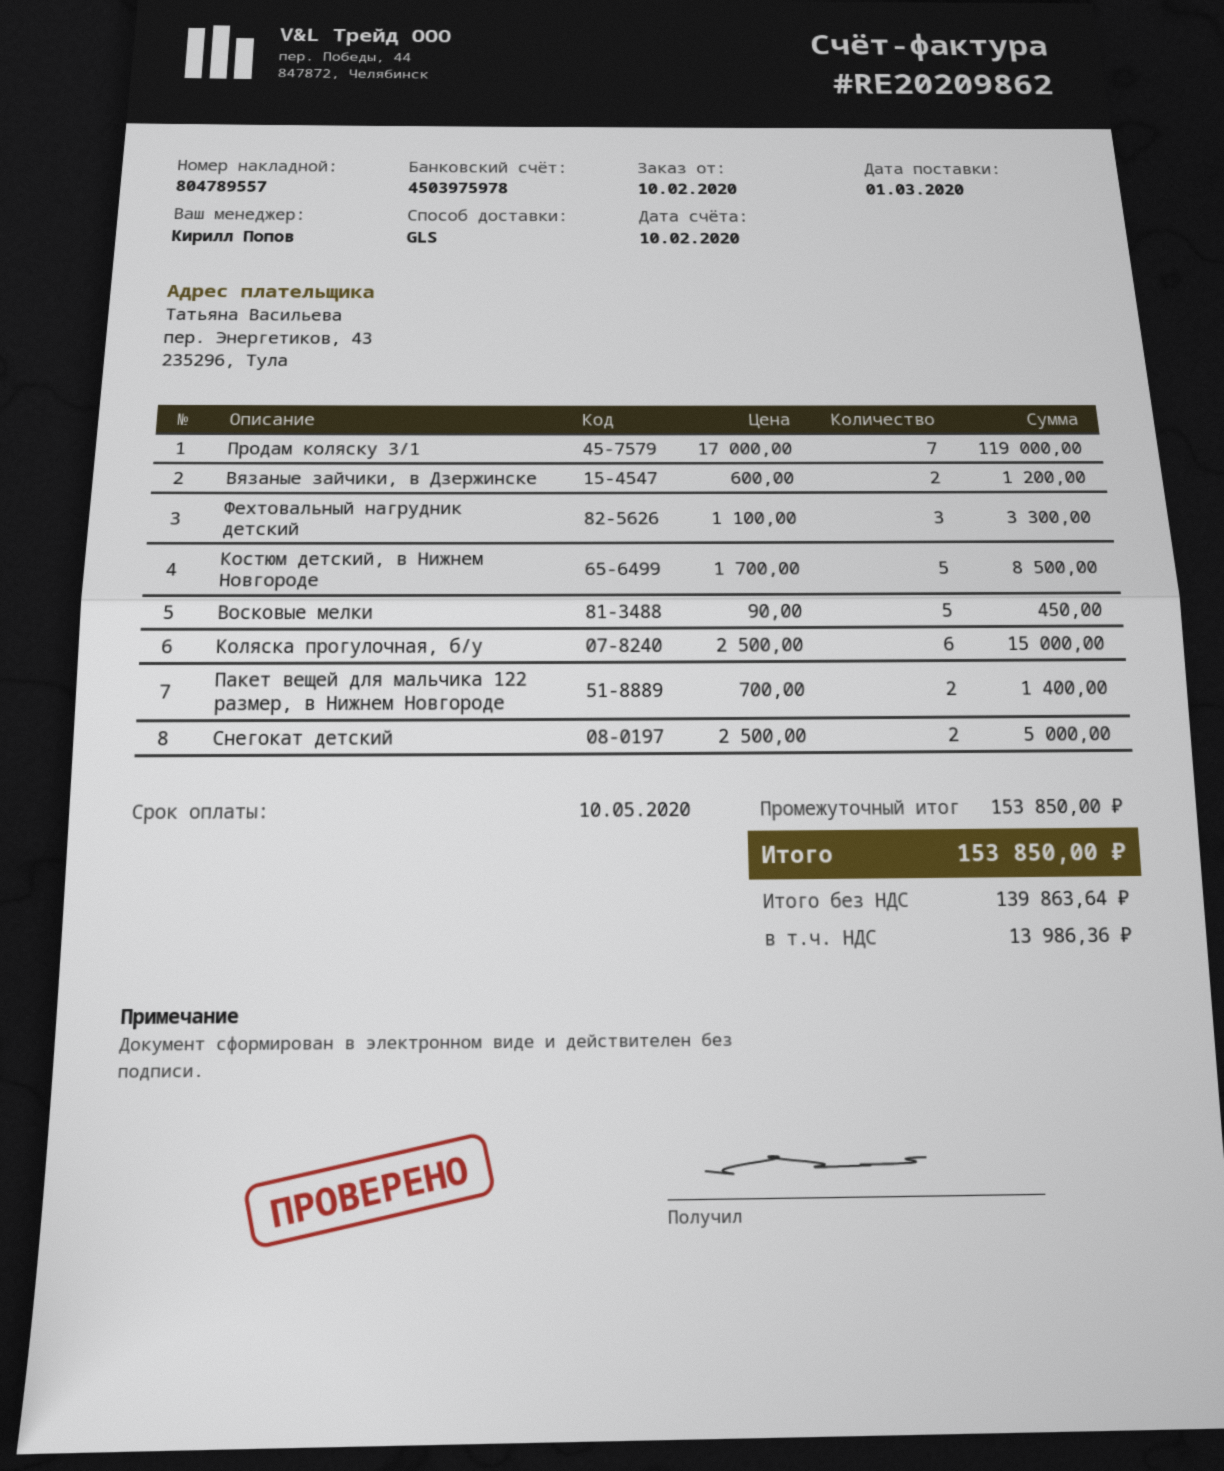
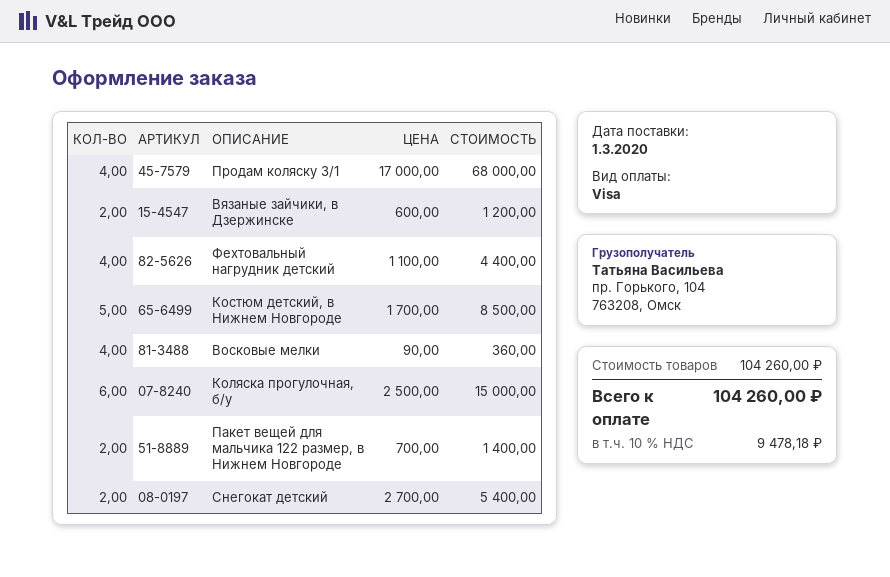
Продам коляску 3/1: 7 x 17000.00 = 119000.00 -> 4 x 17000.00 = 68000.00
Фехтовальный нагрудник детский: 3 x 1100.00 = 3300.00 -> 4 x 1100.00 = 4400.00
Восковые мелки: 5 x 90.00 = 450.00 -> 4 x 90.00 = 360.00
Снегокат детский: 2 x 2500.00 = 5000.00 -> 2 x 2700.00 = 5400.00
subtotal: 153850.00 -> 104260.00
tax: 13986.36 -> 9478.18
total: 153850.00 -> 104260.00

